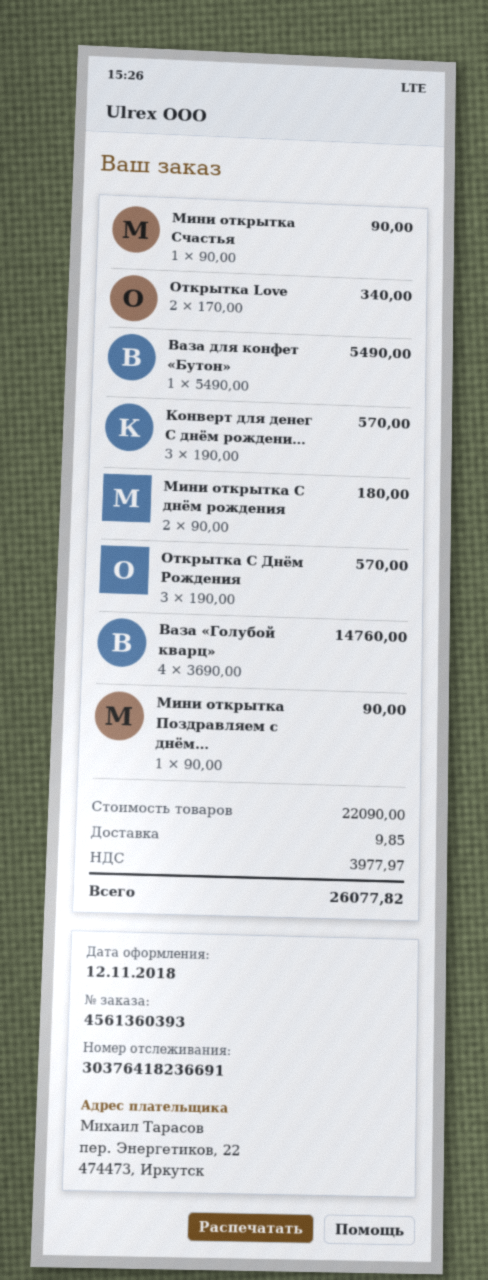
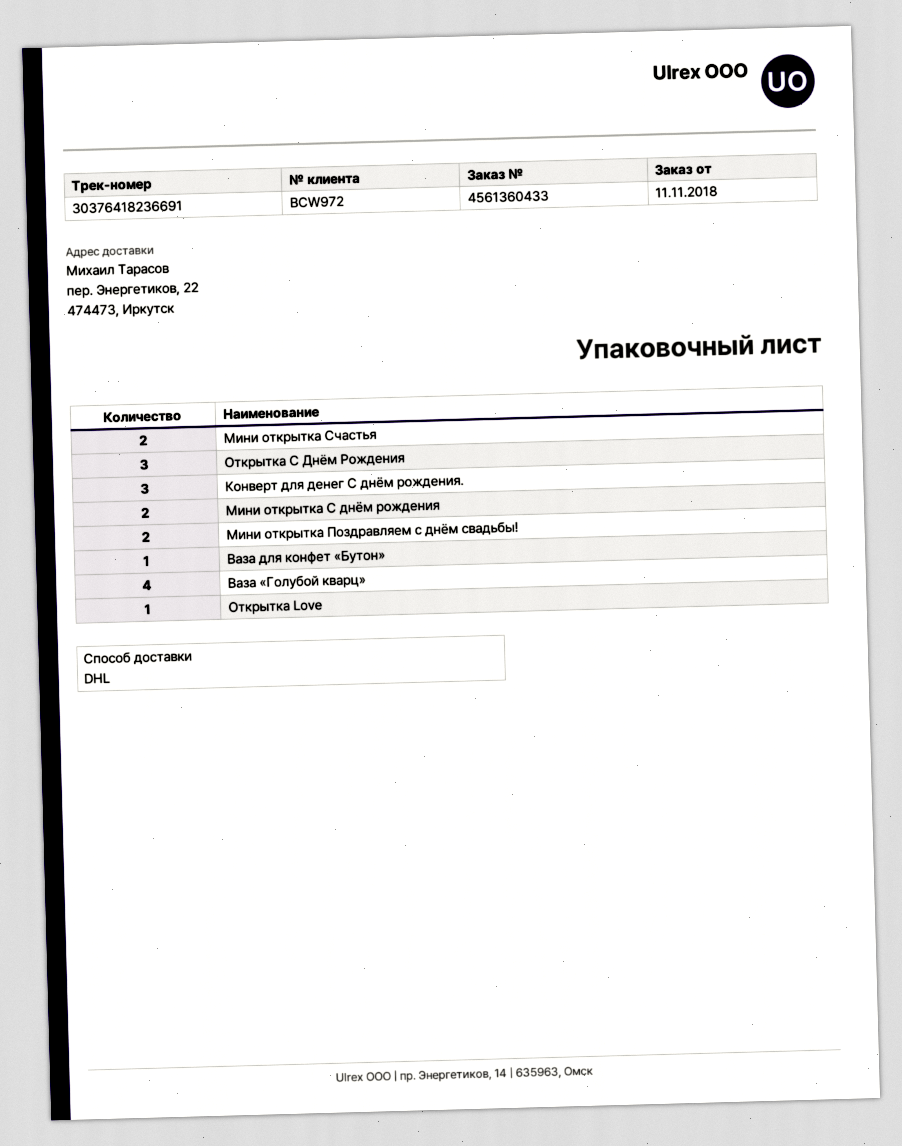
order number: 4561360393 -> 4561360433
order date: 2018-11-12 -> 2018-11-11
Мини открытка Счастья: 1 -> 2
Открытка Love: 2 -> 1
Мини открытка Поздравляем с днём...: 1 -> 2

